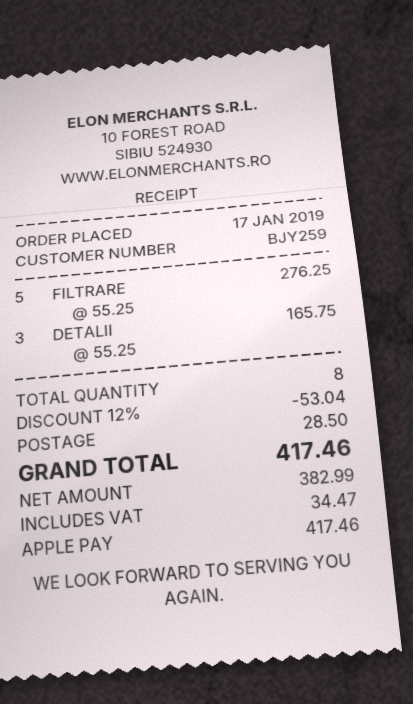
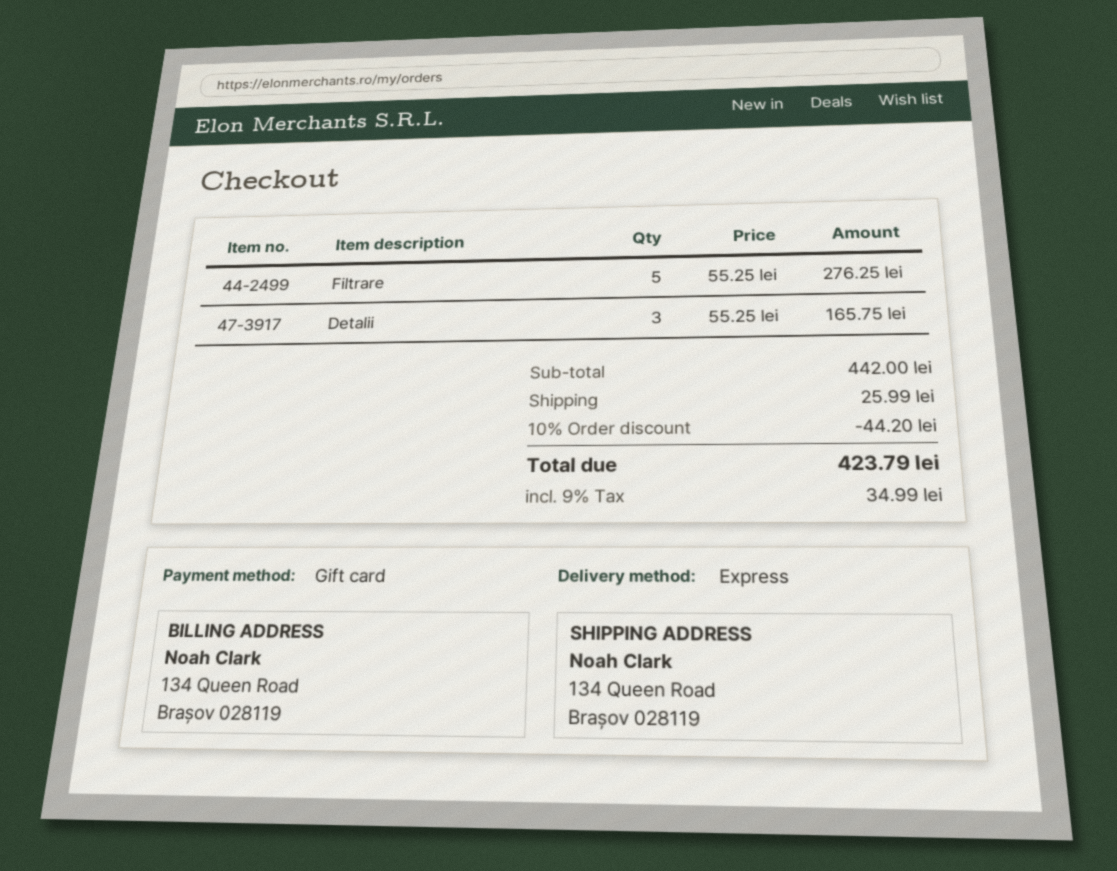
payment method: Apple Pay -> gift card
discount: 12% = 53.04 -> 10% = 44.20
shipping: 28.50 -> 25.99
tax: 34.47 -> 34.99
total: 417.46 -> 423.79

